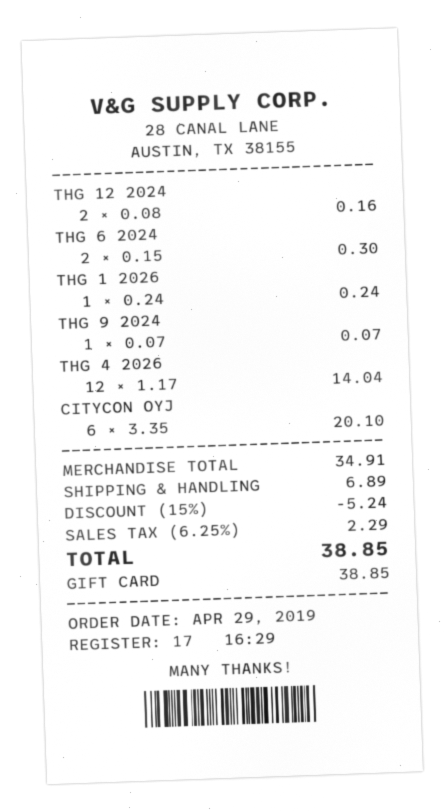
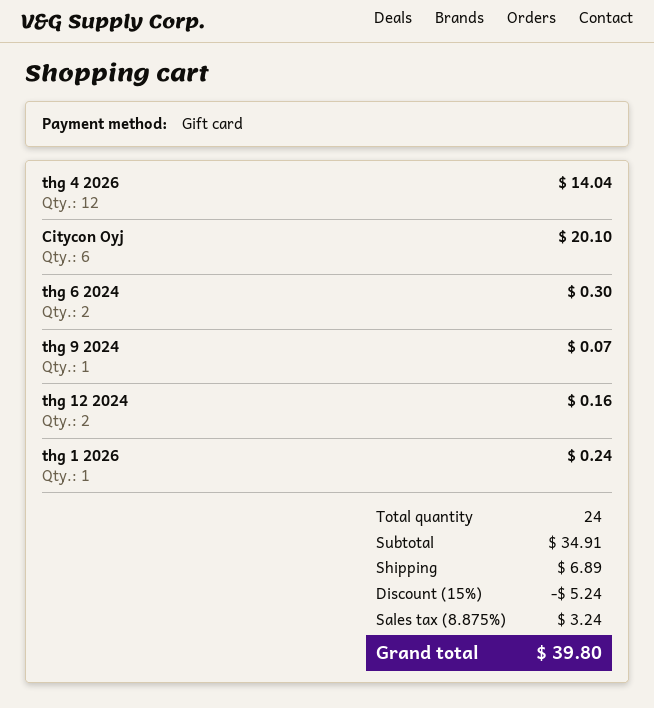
tax: 6.25% = 2.29 -> 8.875% = 3.24
total: 38.85 -> 39.80

